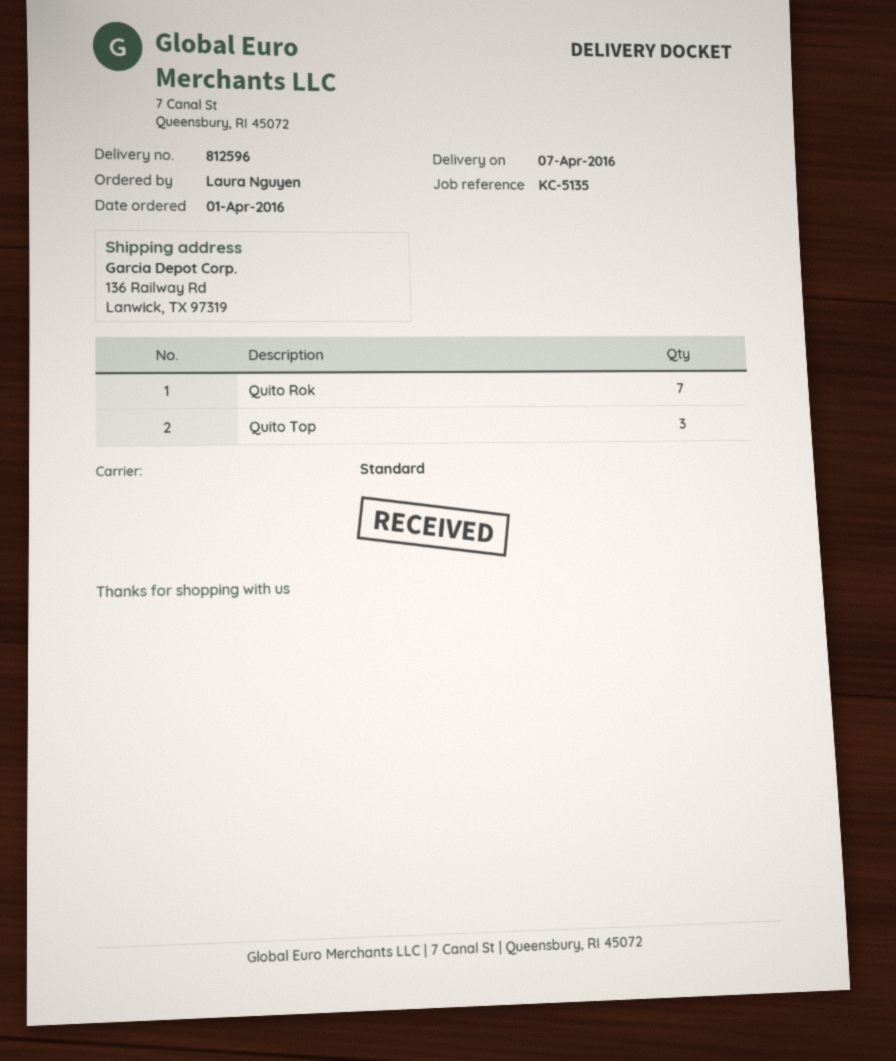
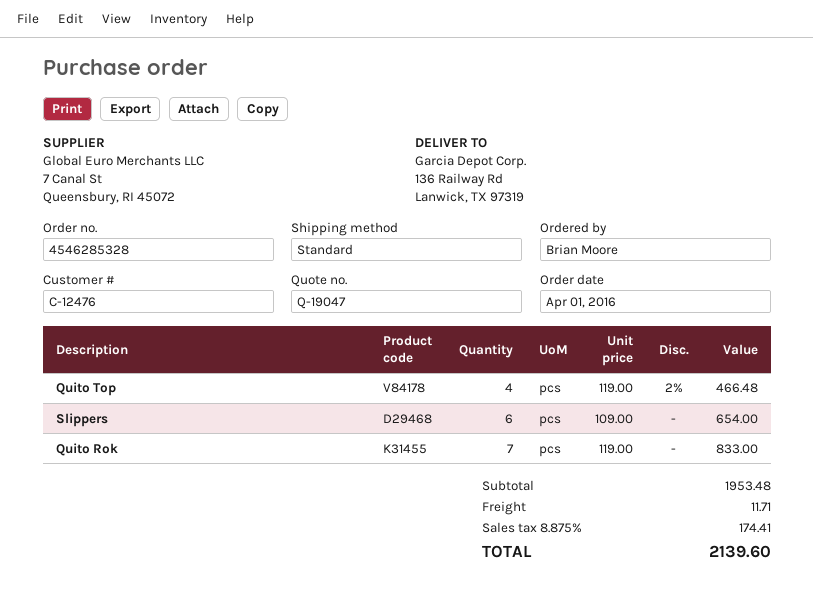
ordered by: Laura Nguyen -> Brian Moore
Quito Top: 3 -> 4
Slippers: none -> 6

